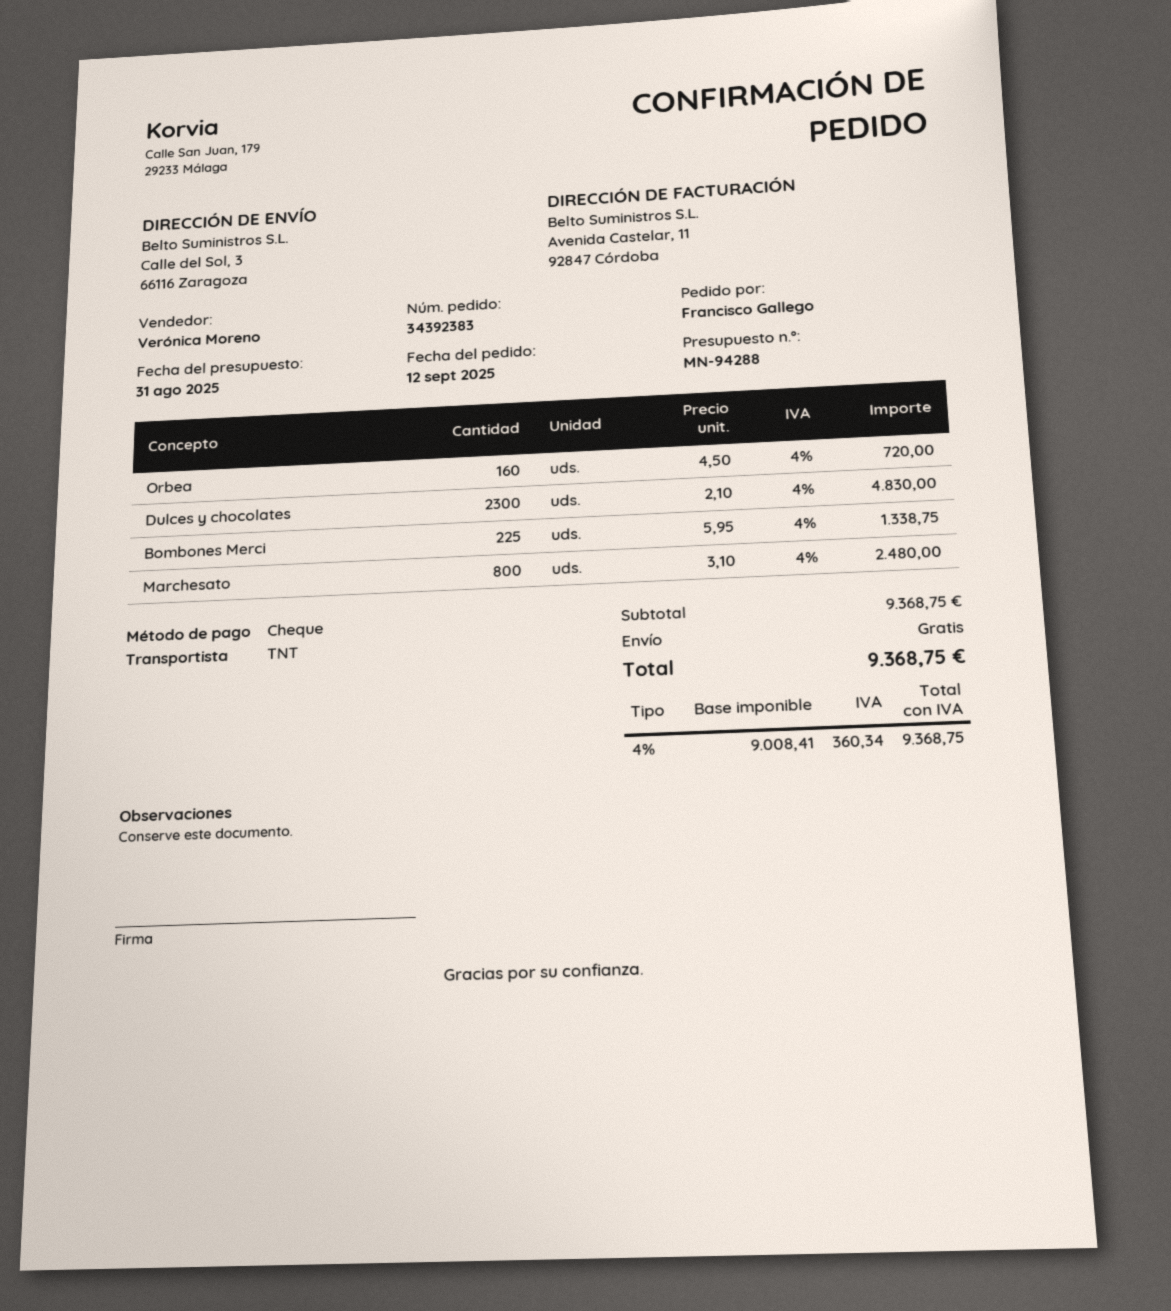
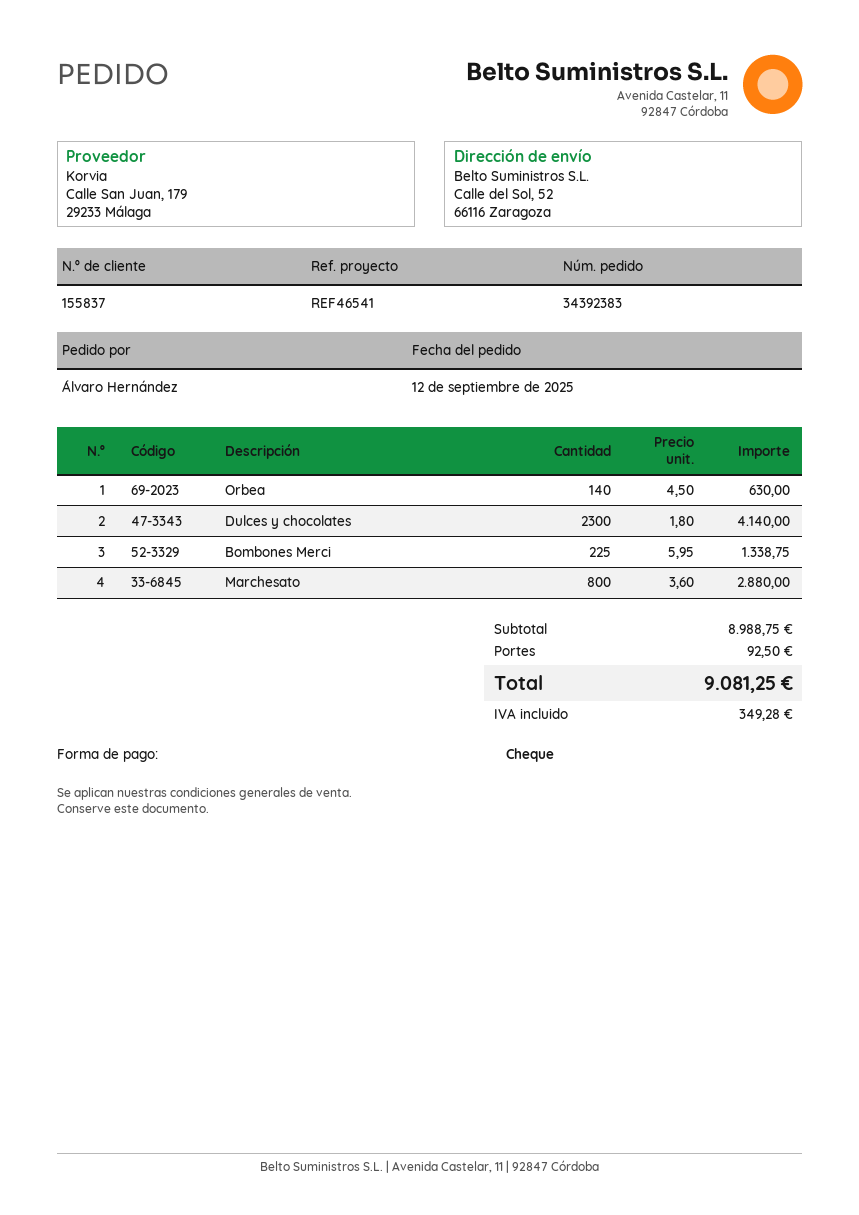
ordered by: Francisco Gallego -> Álvaro Hernández
ship to: Calle del Sol, 3, 66116 Zaragoza -> Calle del Sol, 52, 66116 Zaragoza
Orbea: 160 x 4.50 = 720.00 -> 140 x 4.50 = 630.00
Dulces y chocolates: 2300 x 2.10 = 4830.00 -> 2300 x 1.80 = 4140.00
Marchesato: 800 x 3.10 = 2480.00 -> 800 x 3.60 = 2880.00
subtotal: 9368.75 -> 8988.75
shipping: 0.00 -> 92.50
tax: 360.34 -> 349.28
total: 9368.75 -> 9081.25

